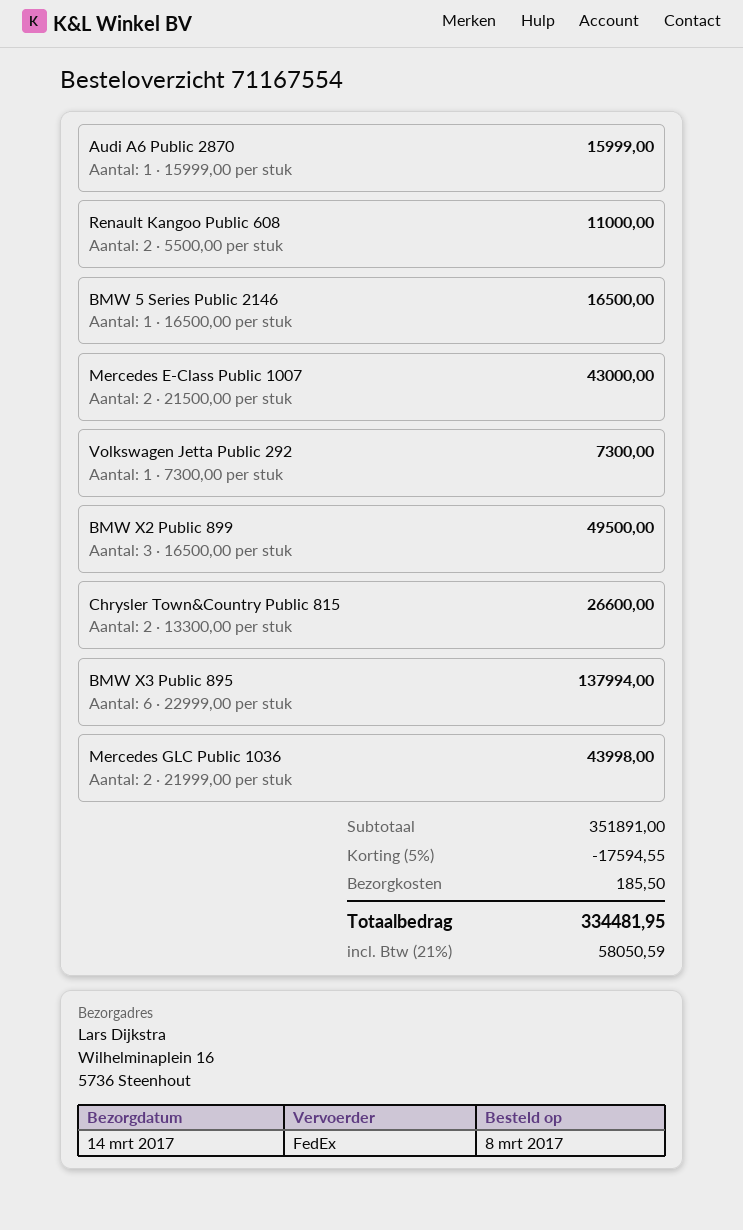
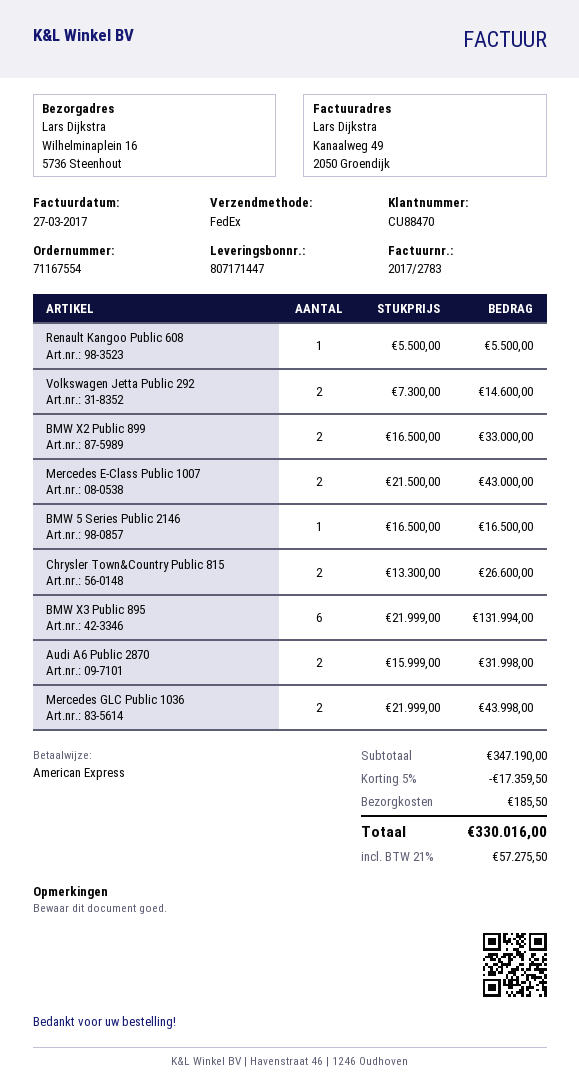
Audi A6 Public 2870: 1 x 15999.00 = 15999.00 -> 2 x 15999.00 = 31998.00
Renault Kangoo Public 608: 2 x 5500.00 = 11000.00 -> 1 x 5500.00 = 5500.00
Volkswagen Jetta Public 292: 1 x 7300.00 = 7300.00 -> 2 x 7300.00 = 14600.00
BMW X2 Public 899: 3 x 16500.00 = 49500.00 -> 2 x 16500.00 = 33000.00
BMW X3 Public 895: 6 x 22999.00 = 137994.00 -> 6 x 21999.00 = 131994.00
subtotal: 351891.00 -> 347190.00
discount: 5% = 17594.55 -> 5% = 17359.50
tax: 21% = 58050.59 -> 21% = 57275.50
total: 334481.95 -> 330016.00

